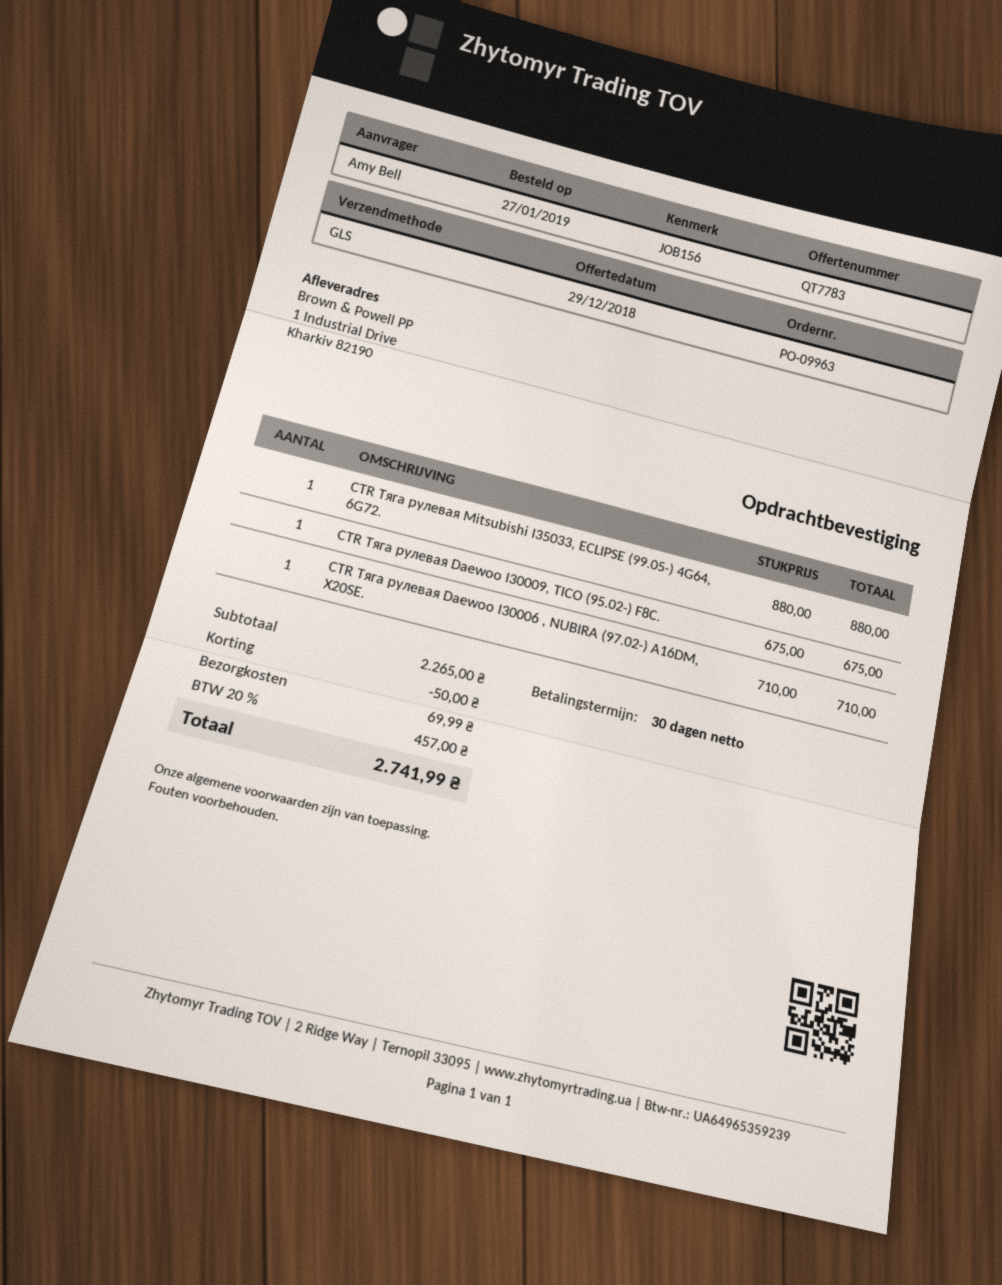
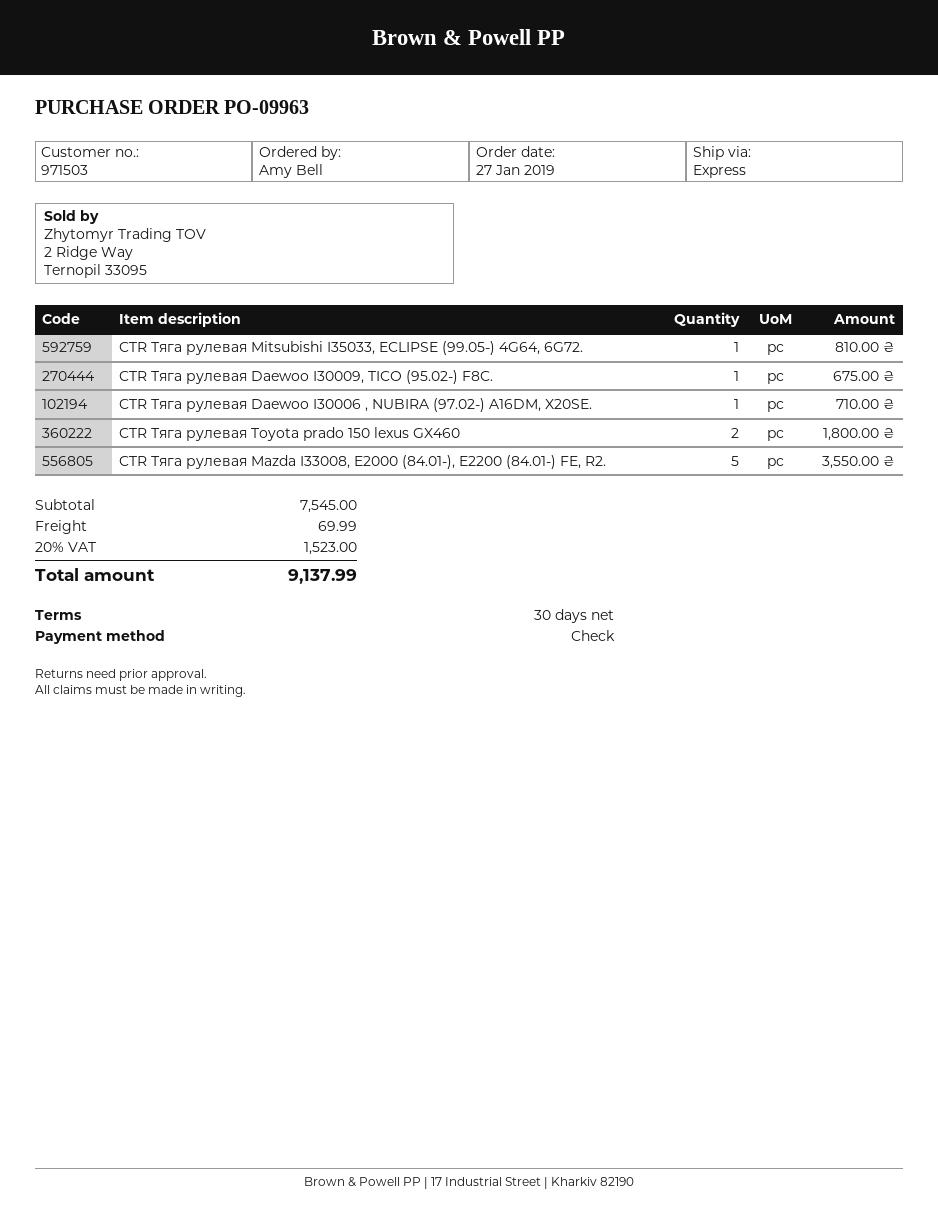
shipping method: GLS -> express
CTR Тяга рулевая Mitsubishi I35033, ECLIPSE (99.05-) 4G64, 6G72.: 1 for 880.00 -> 1 for 810.00
CTR Тяга рулевая Toyota prado 150 lexus GX460: none -> 2 for 1800.00
CTR Тяга рулевая Mazda I33008, E2000 (84.01-), E2200 (84.01-) FE, R2.: none -> 5 for 3550.00
subtotal: 2265.00 -> 7545.00
discount: 50.00 -> none
tax: 20% = 457.00 -> 20% = 1523.00
total: 2741.99 -> 9137.99

